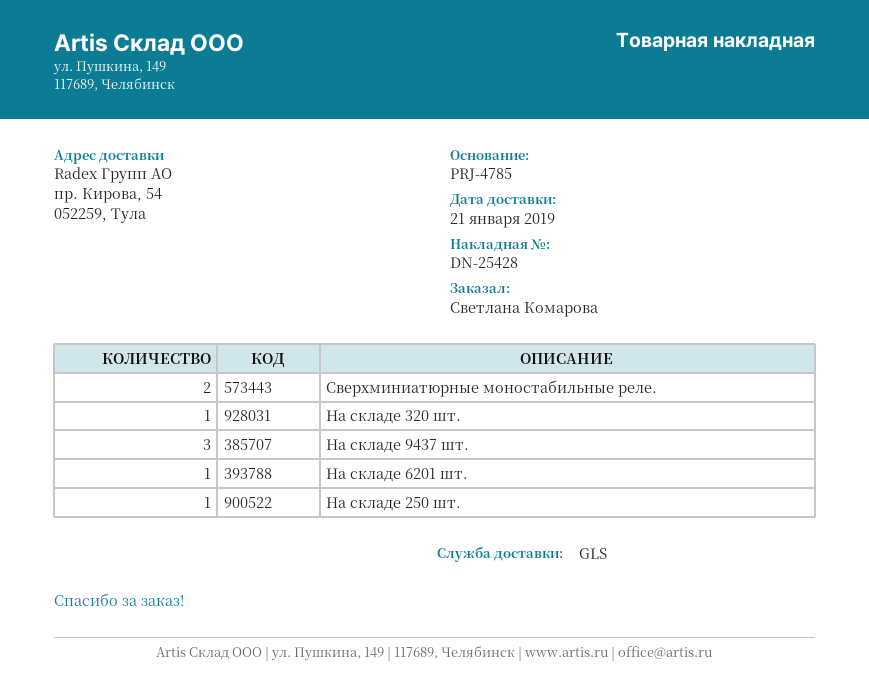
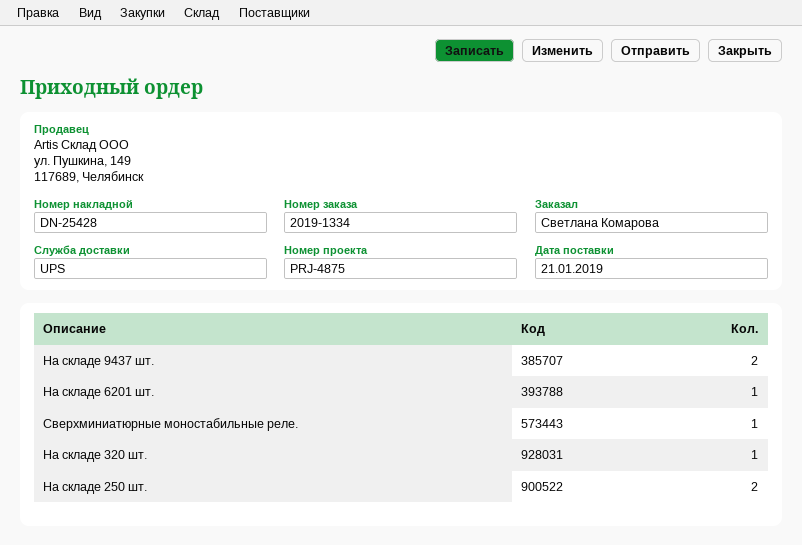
reference: PRJ-4785 -> PRJ-4875
shipping method: GLS -> UPS
Сверхминиатюрные моностабильные реле.: 2 -> 1
На складе 9437 шт.: 3 -> 2
На складе 250 шт.: 1 -> 2

